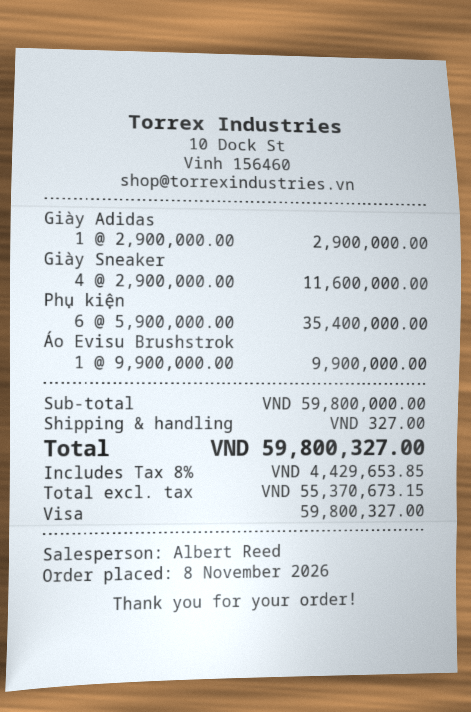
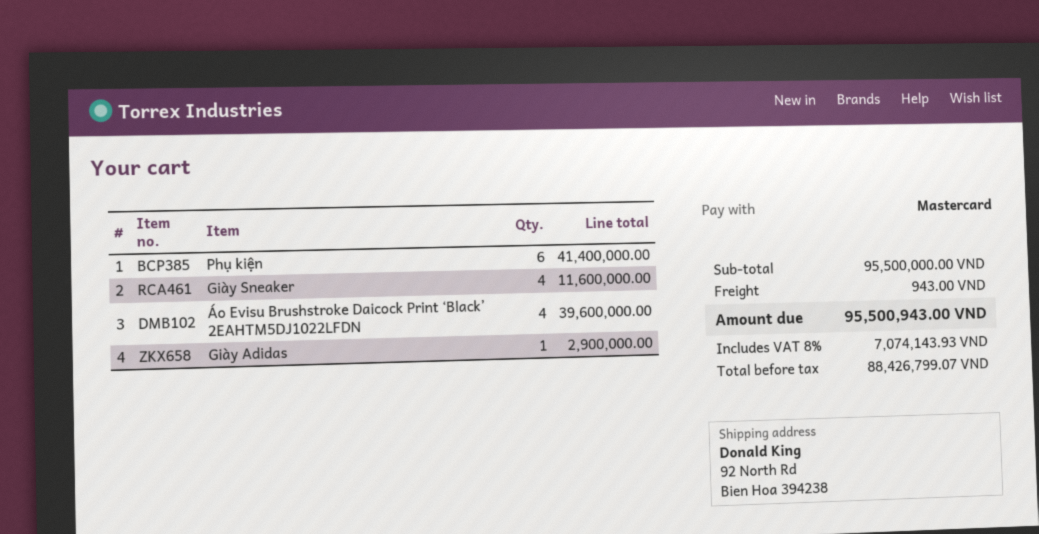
payment method: Visa -> Mastercard
Phụ kiện: 6 for 35400000.00 -> 6 for 41400000.00
Áo Evisu Brushstrok: 1 for 9900000.00 -> 4 for 39600000.00
subtotal: 59800000.00 -> 95500000.00
shipping: 327.00 -> 943.00
net: 55370673.15 -> 88426799.07
tax: 8% = 4429653.85 -> 8% = 7074143.93
total: 59800327.00 -> 95500943.00

